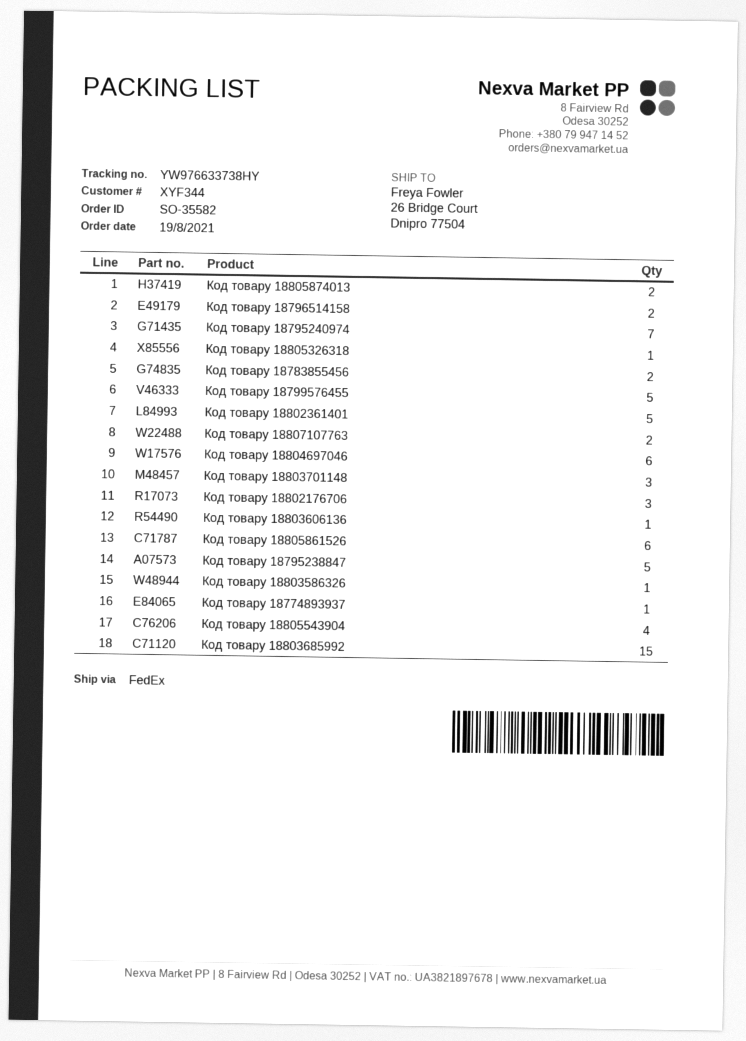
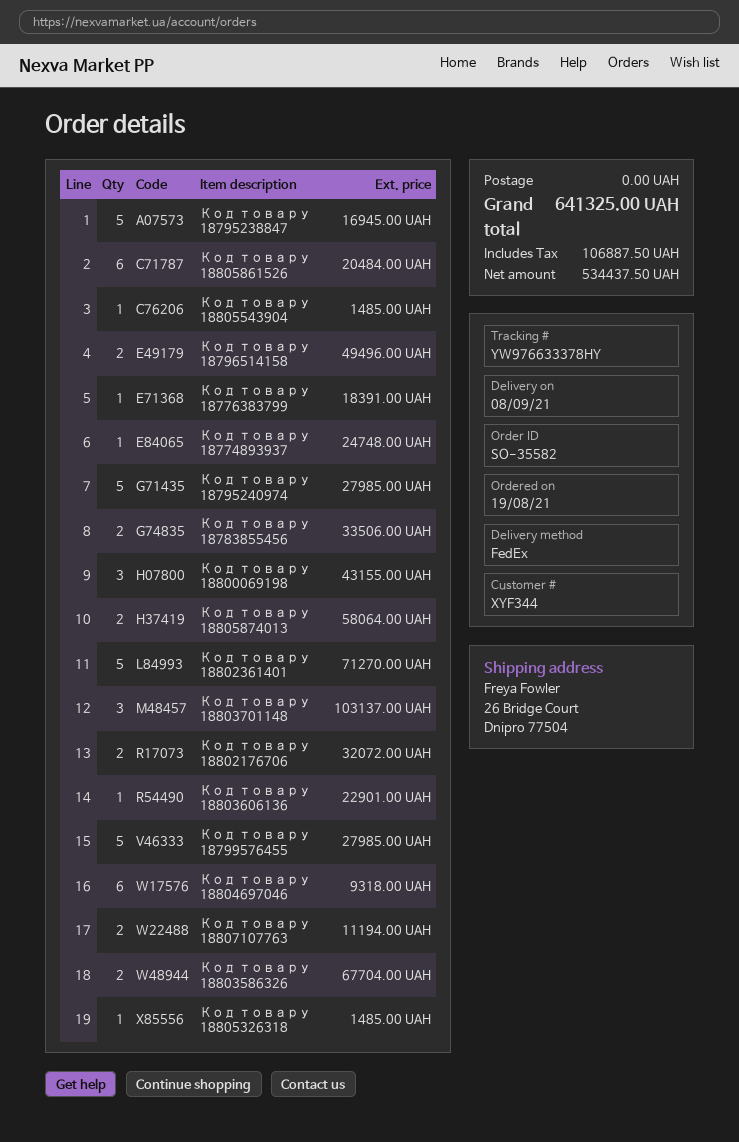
tracking number: YW976633738HY -> YW976633378HY
Код товару 18795240974: 7 -> 5
Код товару 18802176706: 3 -> 2
Код товару 18803586326: 1 -> 2
Код товару 18805543904: 4 -> 1
Код товару 18803685992: 15 -> none
Код товару 18776383799: none -> 1
Код товару 18800069198: none -> 3

